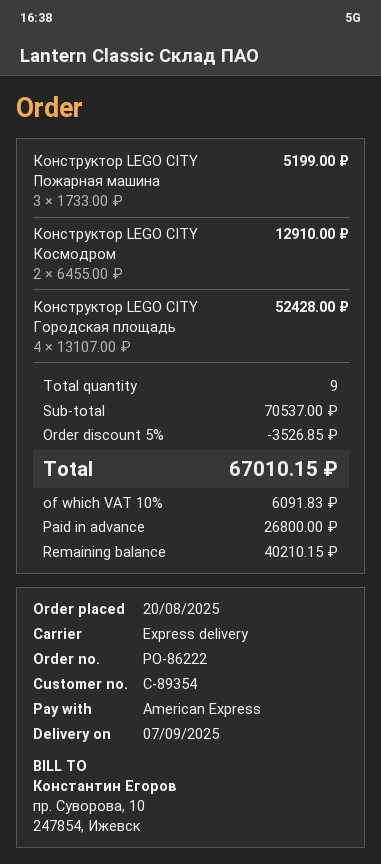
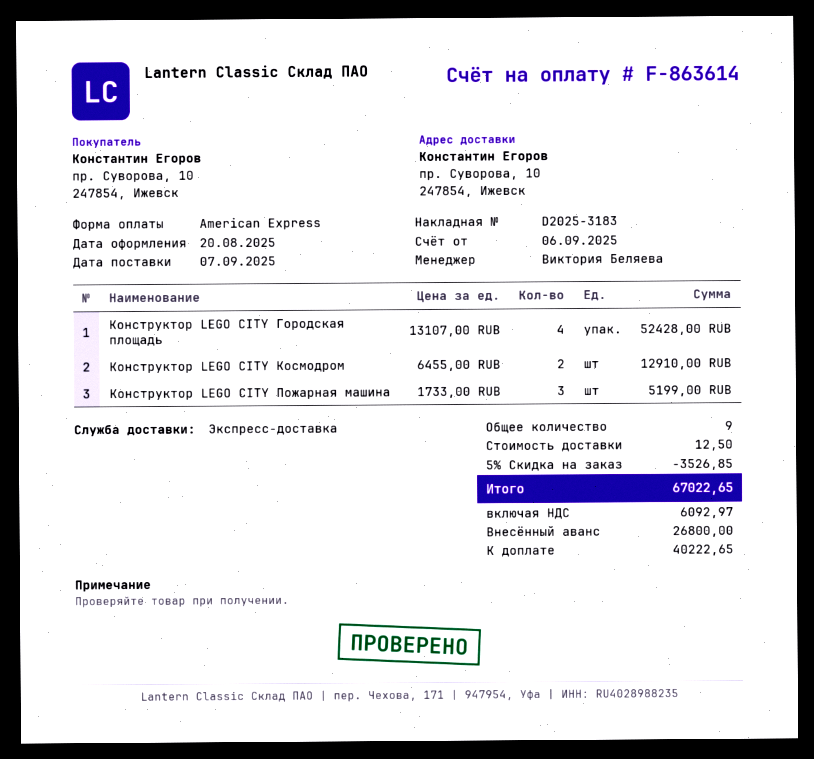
shipping: none -> 12.50
tax: 6091.83 -> 6092.97
total: 67010.15 -> 67022.65
balance: 40210.15 -> 40222.65

